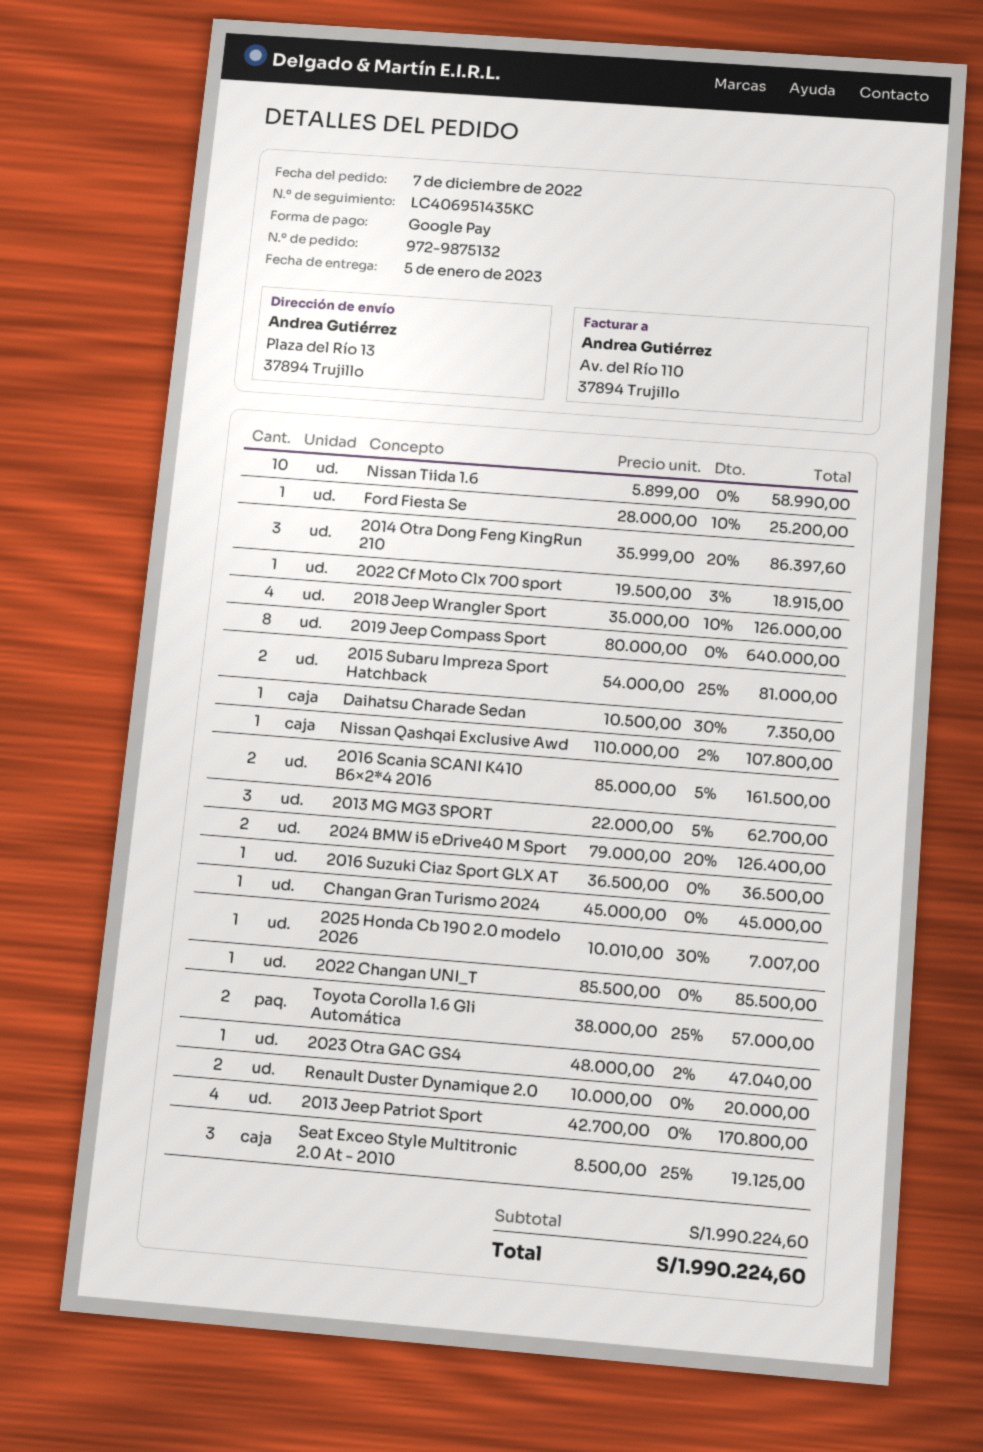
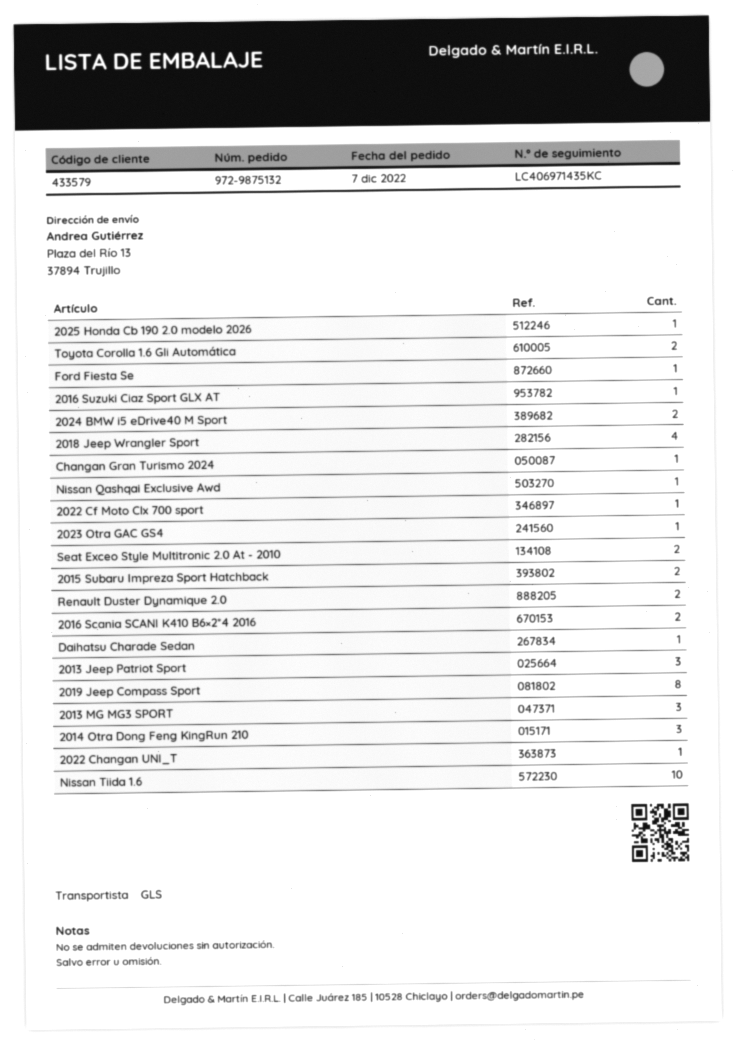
tracking number: LC406951435KC -> LC406971435KC
2013 Jeep Patriot Sport: 4 -> 3
Seat Exceo Style Multitronic 2.0 At - 2010: 3 -> 2

